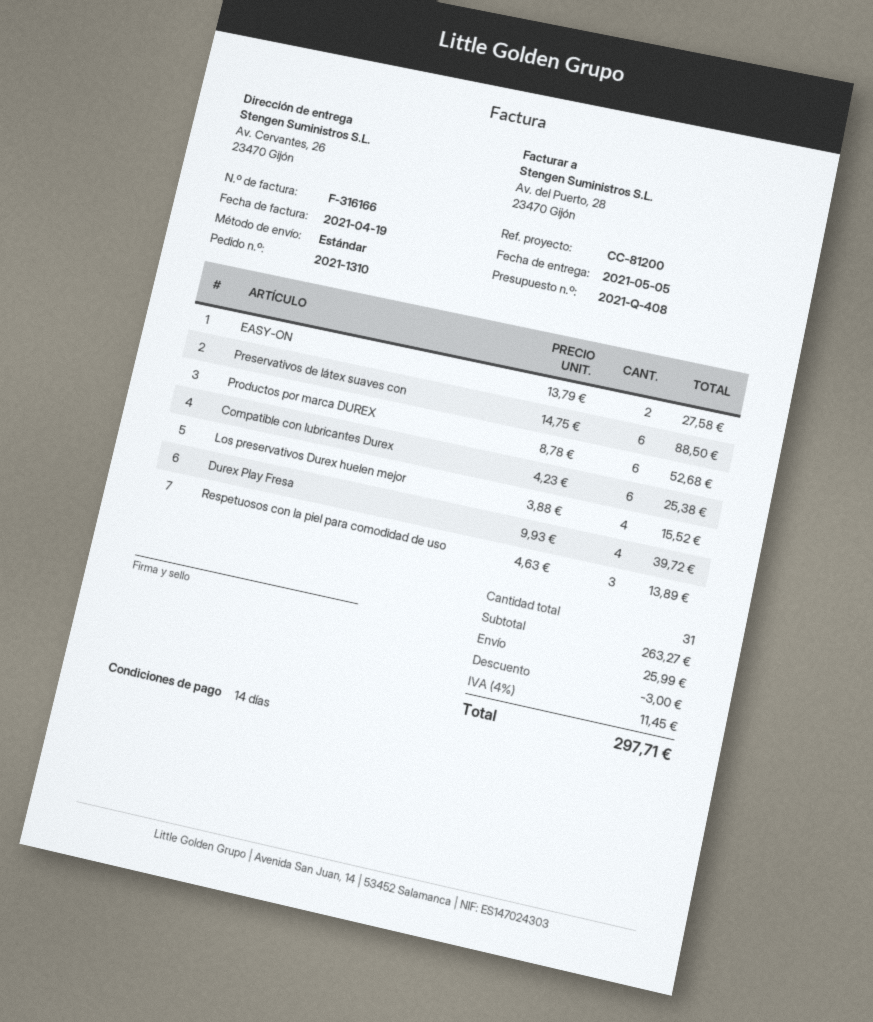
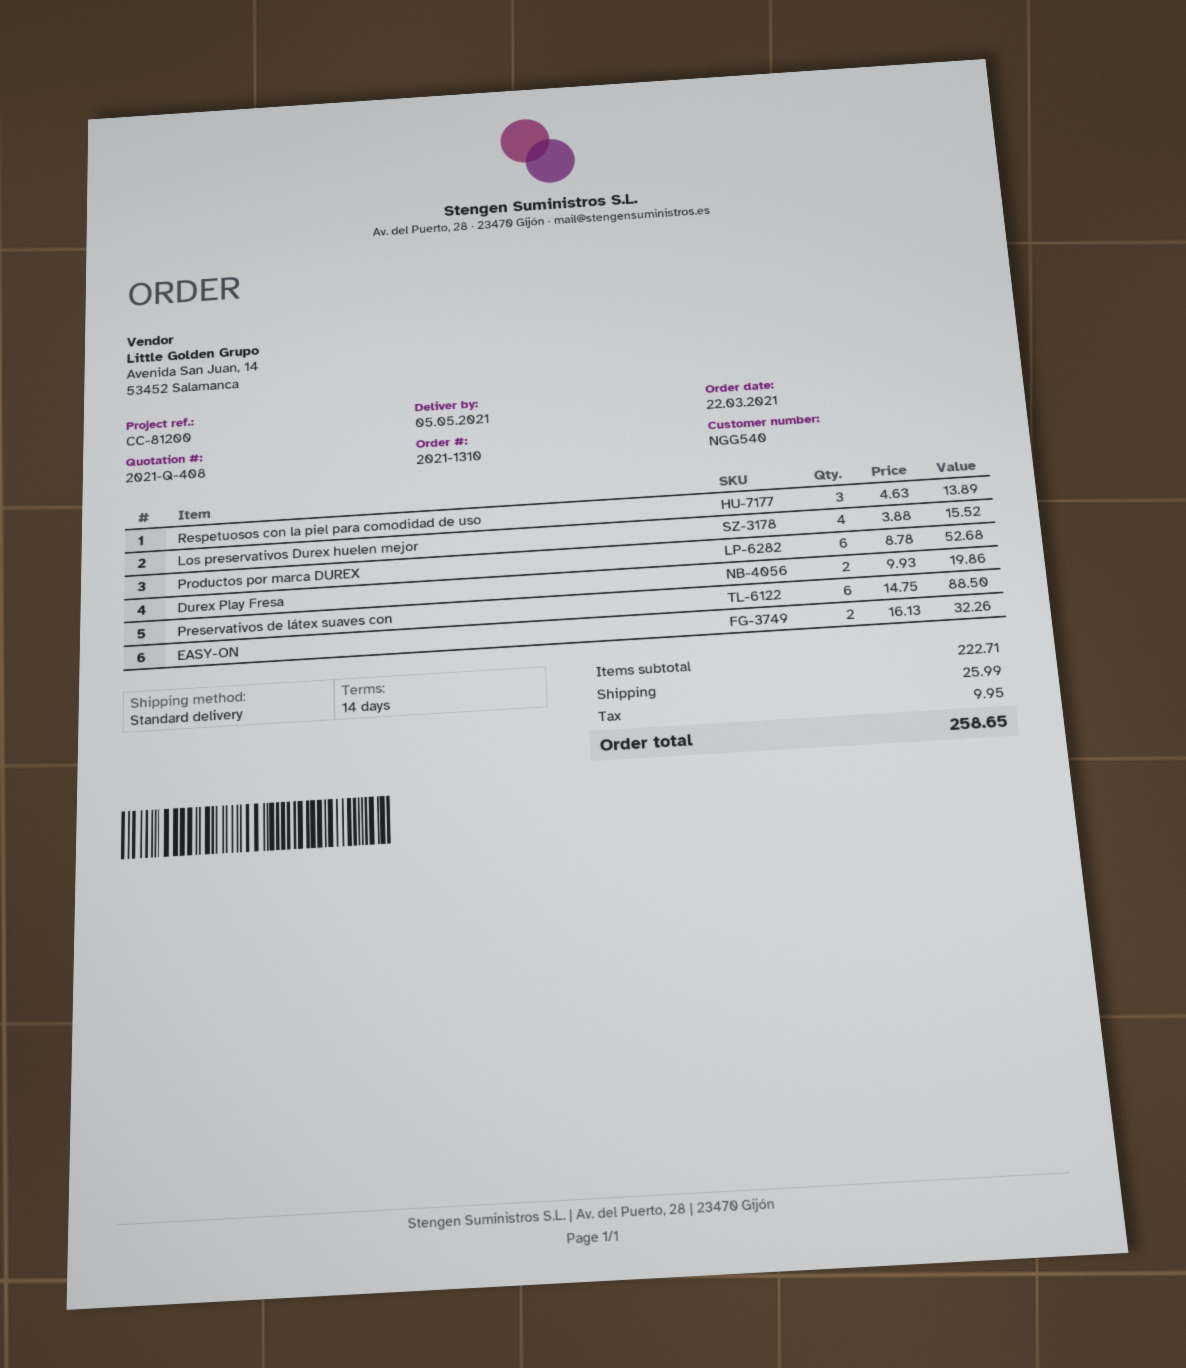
EASY-ON: 2 x 13.79 = 27.58 -> 2 x 16.13 = 32.26
Compatible con lubricantes Durex: 6 x 4.23 = 25.38 -> none
Durex Play Fresa: 4 x 9.93 = 39.72 -> 2 x 9.93 = 19.86
subtotal: 263.27 -> 222.71
discount: 3.00 -> none
tax: 11.45 -> 9.95
total: 297.71 -> 258.65

